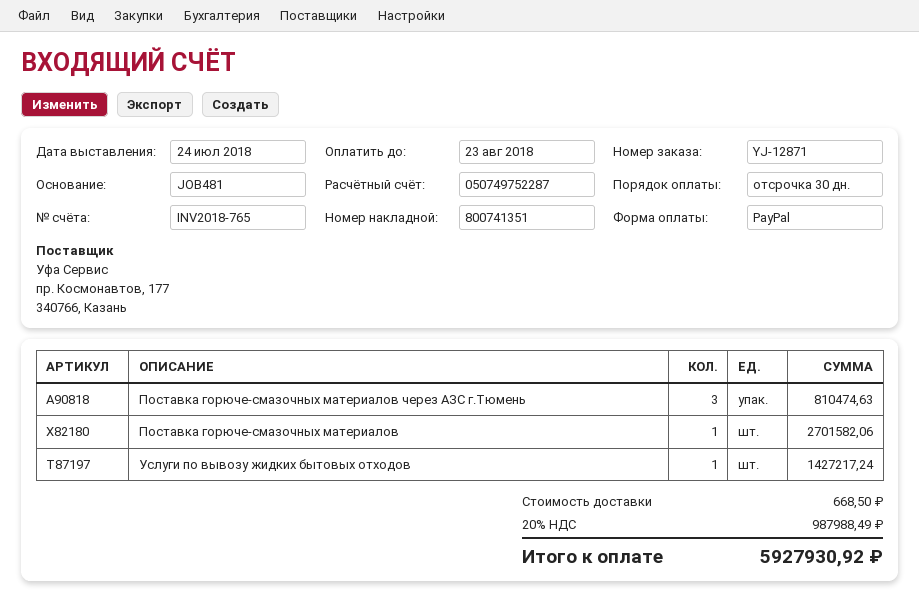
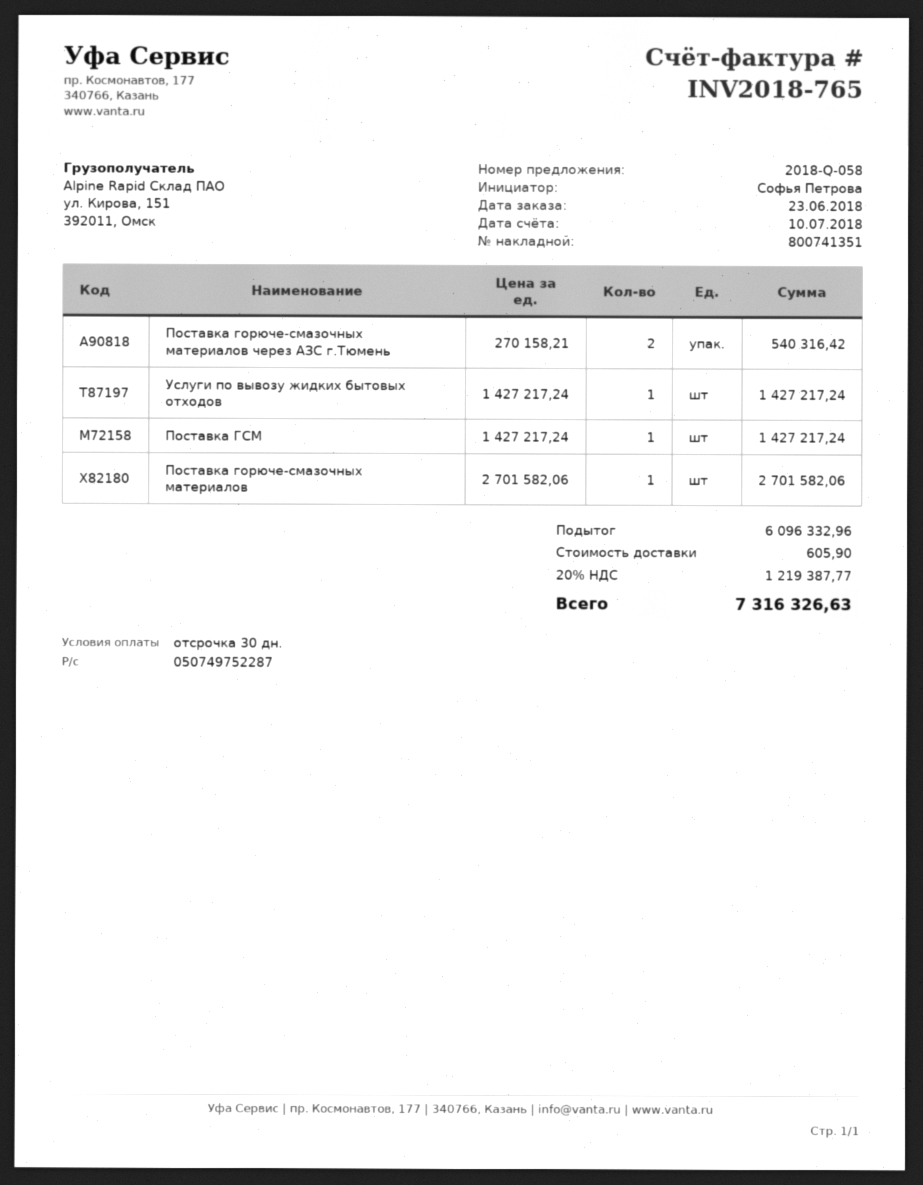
invoice date: 2018-07-24 -> 2018-07-10
Поставка горюче-смазочных материалов через АЗС г.Тюмень: 3 for 810474.63 -> 2 for 540316.42
Поставка ГСМ: none -> 1 for 1427217.24
shipping: 668.50 -> 605.90
tax: 20% = 987988.49 -> 20% = 1219387.77
total: 5927930.92 -> 7316326.63

